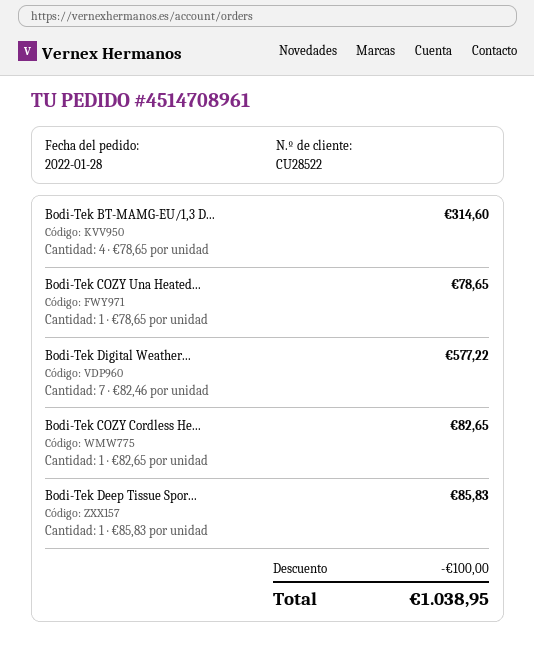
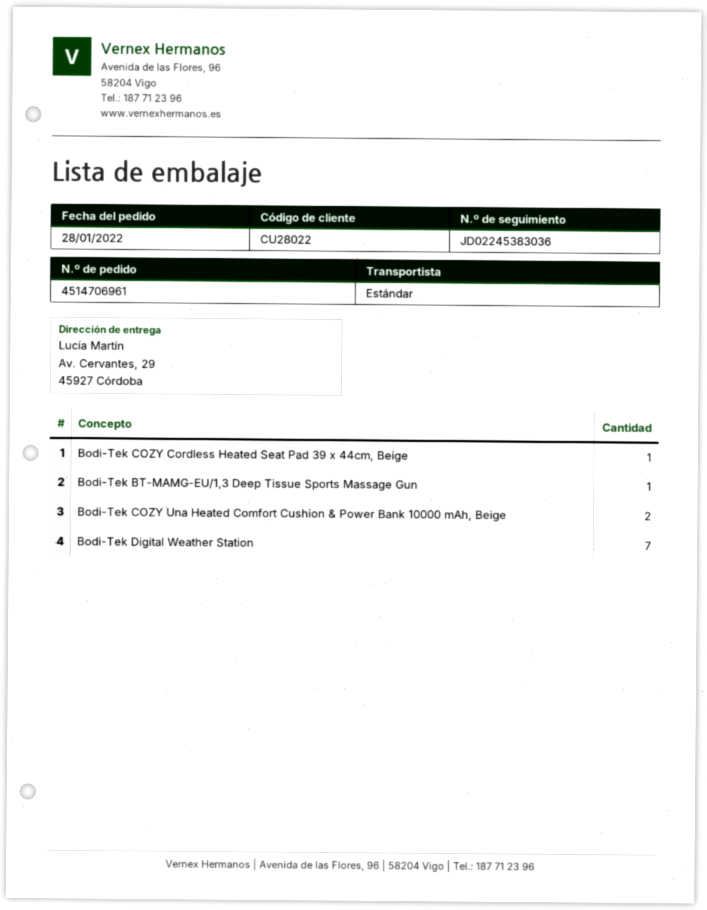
order number: 4514708961 -> 4514706961
customer number: CU28522 -> CU28022
Bodi-Tek BT-MAMG-EU/1,3 D...: 4 -> 1
Bodi-Tek COZY Una Heated...: 1 -> 2
Bodi-Tek Deep Tissue Spor...: 1 -> none

